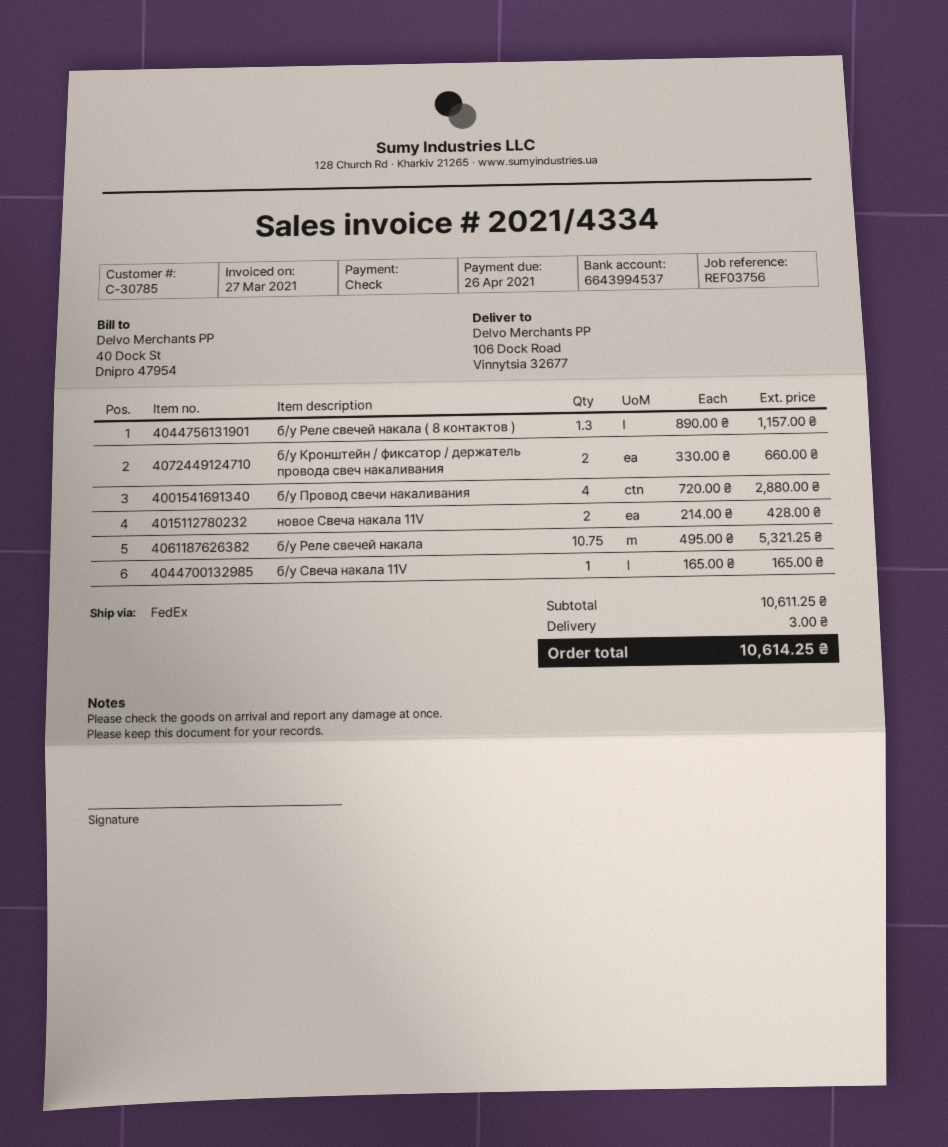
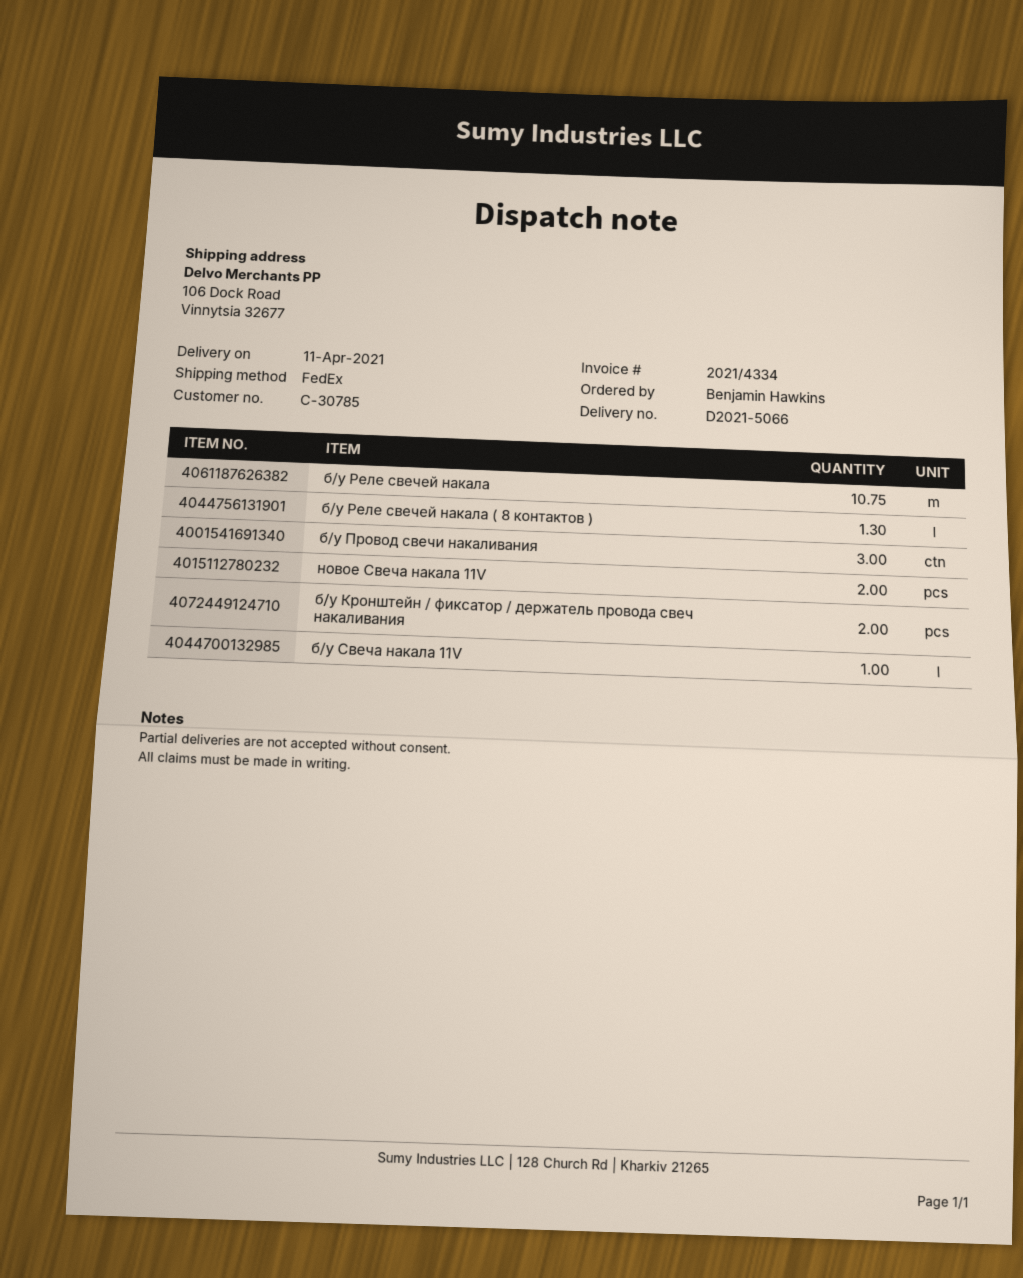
б/у Провод свечи накаливания: 4 -> 3

